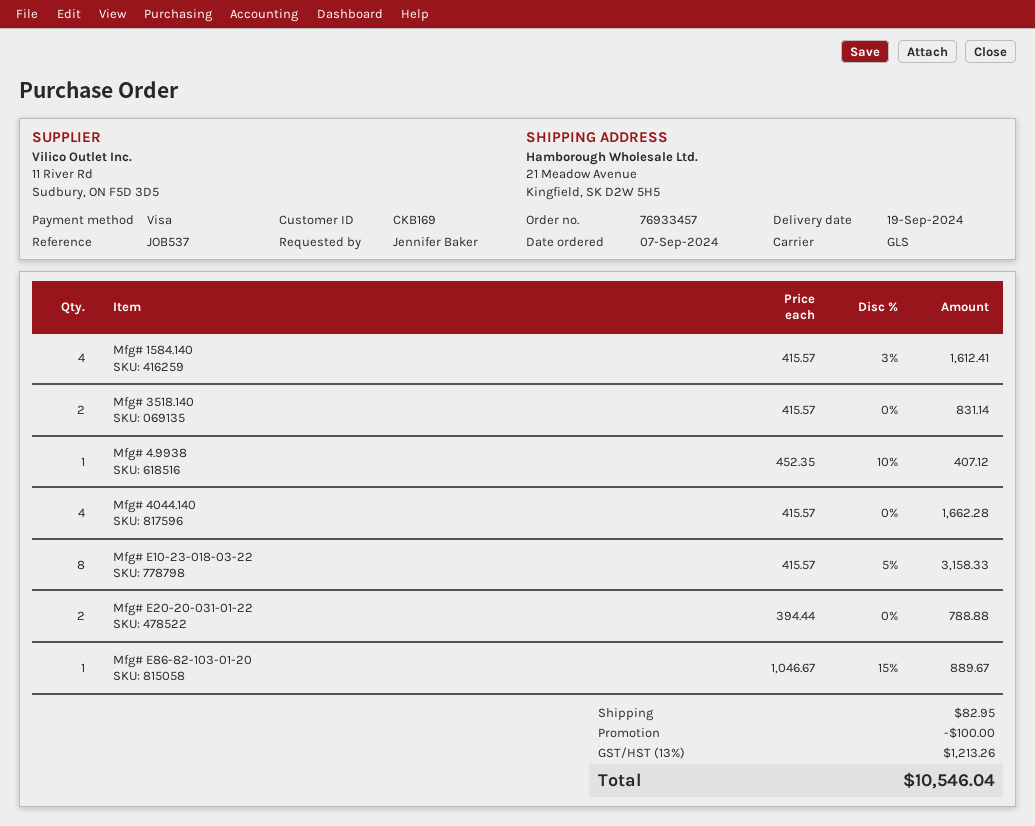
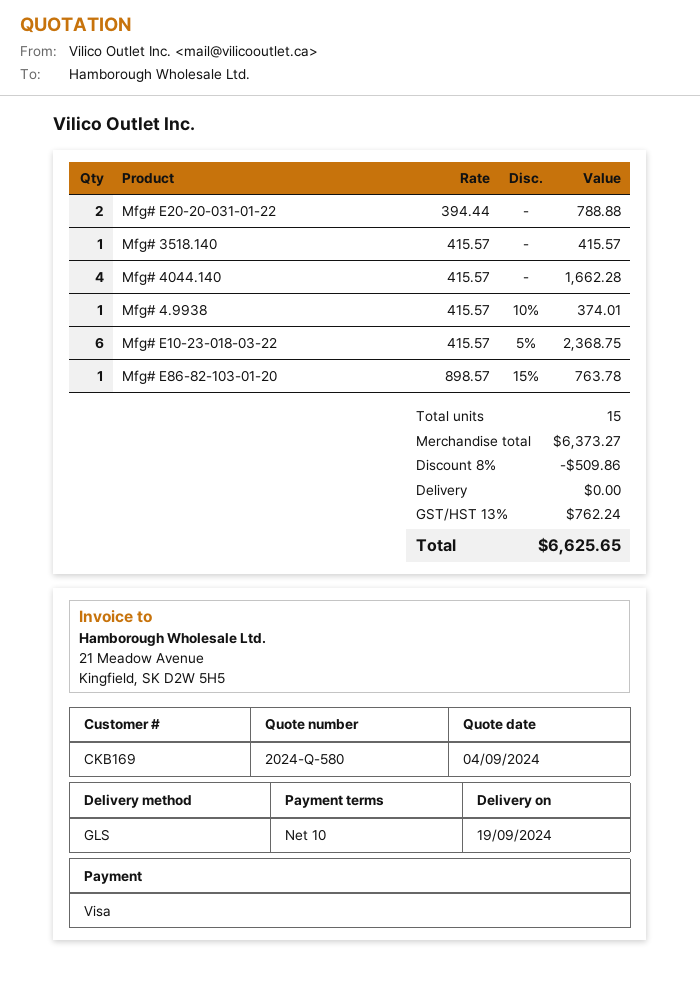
Mfg# 1584.140: 4 x 415.57 - 3% = 1612.41 -> none
Mfg# 3518.140: 2 x 415.57 = 831.14 -> 1 x 415.57 = 415.57
Mfg# 4.9938: 1 x 452.35 - 10% = 407.12 -> 1 x 415.57 - 10% = 374.01
Mfg# E10-23-018-03-22: 8 x 415.57 - 5% = 3158.33 -> 6 x 415.57 - 5% = 2368.75
Mfg# E86-82-103-01-20: 1 x 1046.67 - 15% = 889.67 -> 1 x 898.57 - 15% = 763.78
discount: 100.00 -> 509.86
shipping: 82.95 -> 0.00
tax: 13% = 1213.26 -> 13% = 762.24
total: 10546.04 -> 6625.65

